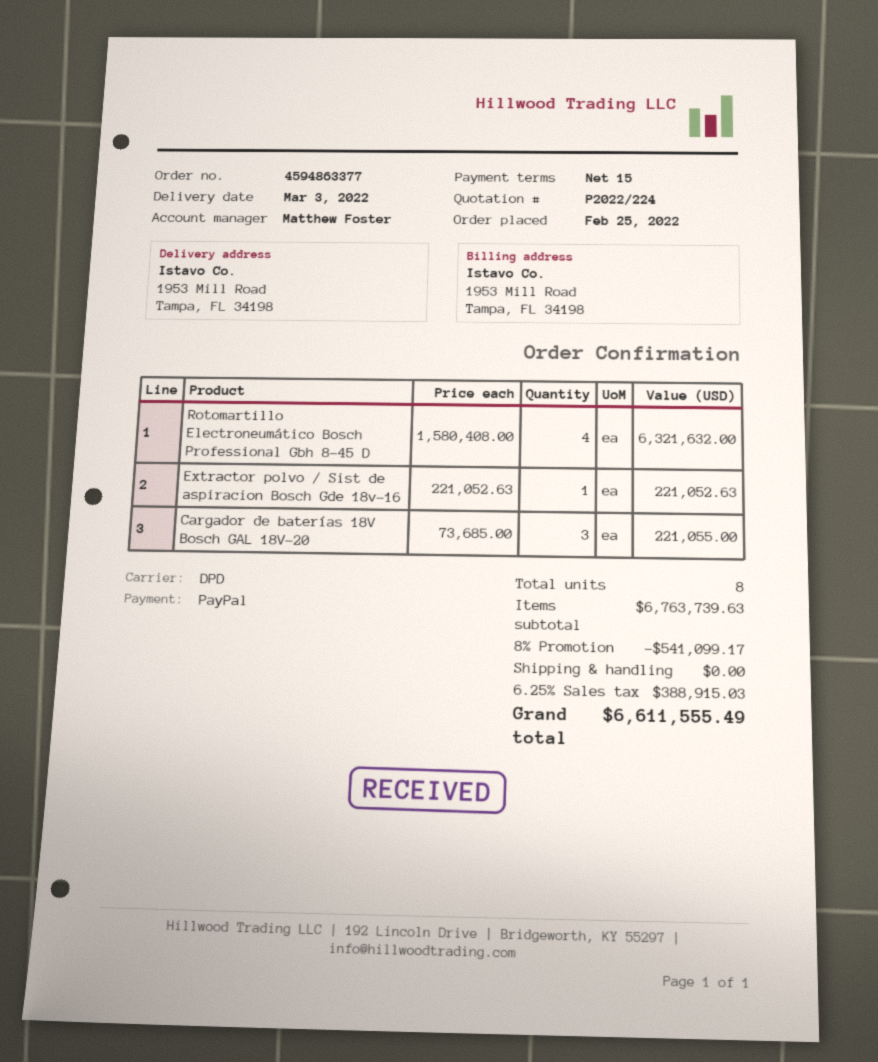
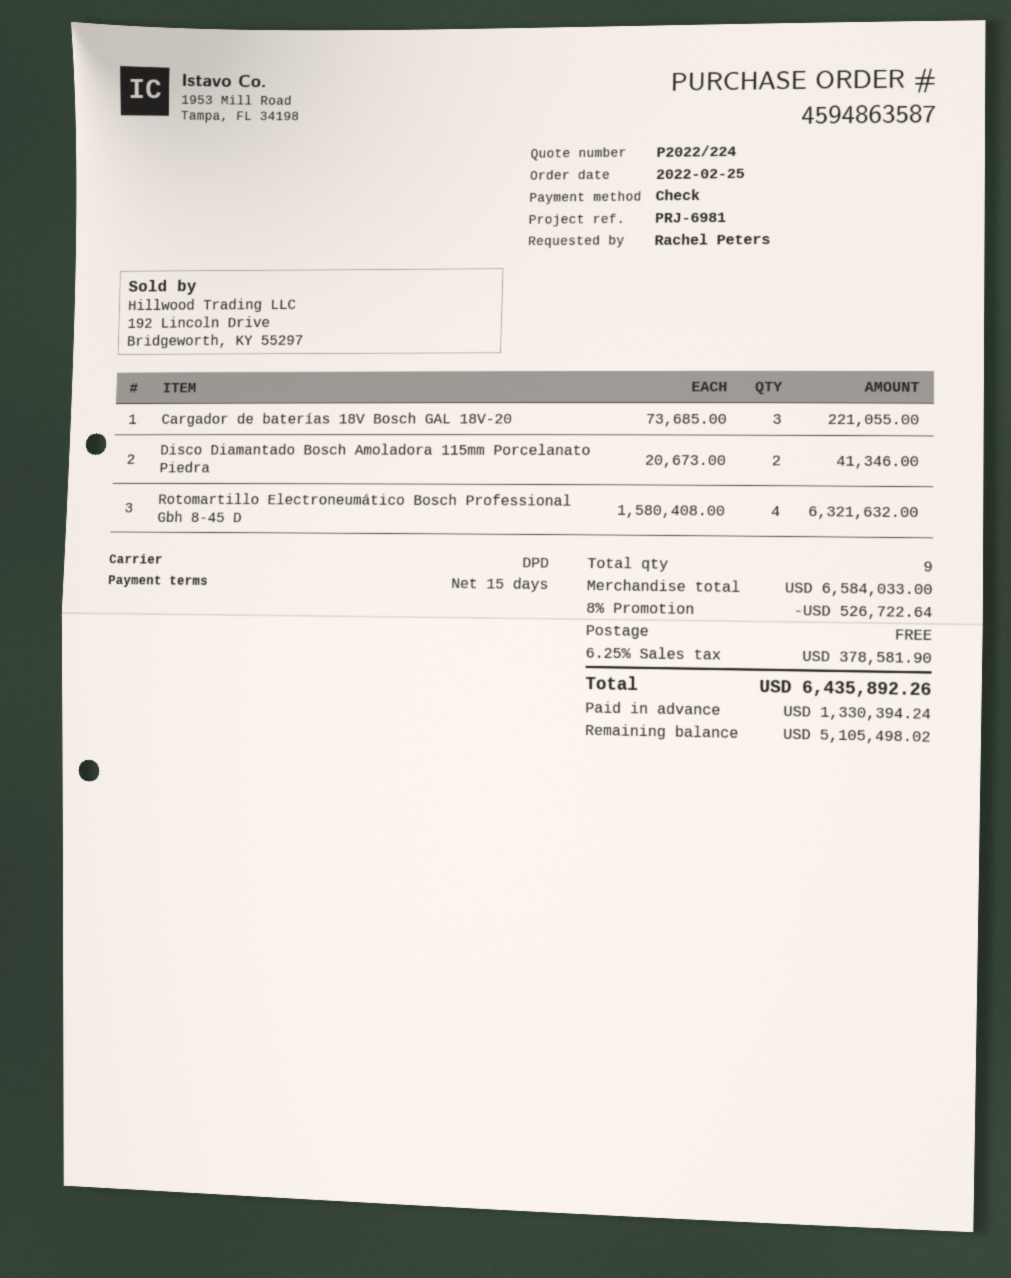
order number: 4594863377 -> 4594863587
payment method: PayPal -> cheque
Extractor polvo / Sist de aspiracion Bosch Gde 18v-16: 1 x 221052.63 = 221052.63 -> none
Disco Diamantado Bosch Amoladora 115mm Porcelanato Piedra: none -> 2 x 20673.00 = 41346.00
total quantity: 8 -> 9
subtotal: 6763739.63 -> 6584033.00
discount: 8% = 541099.17 -> 8% = 526722.64
tax: 6.25% = 388915.03 -> 6.25% = 378581.90
total: 6611555.49 -> 6435892.26

